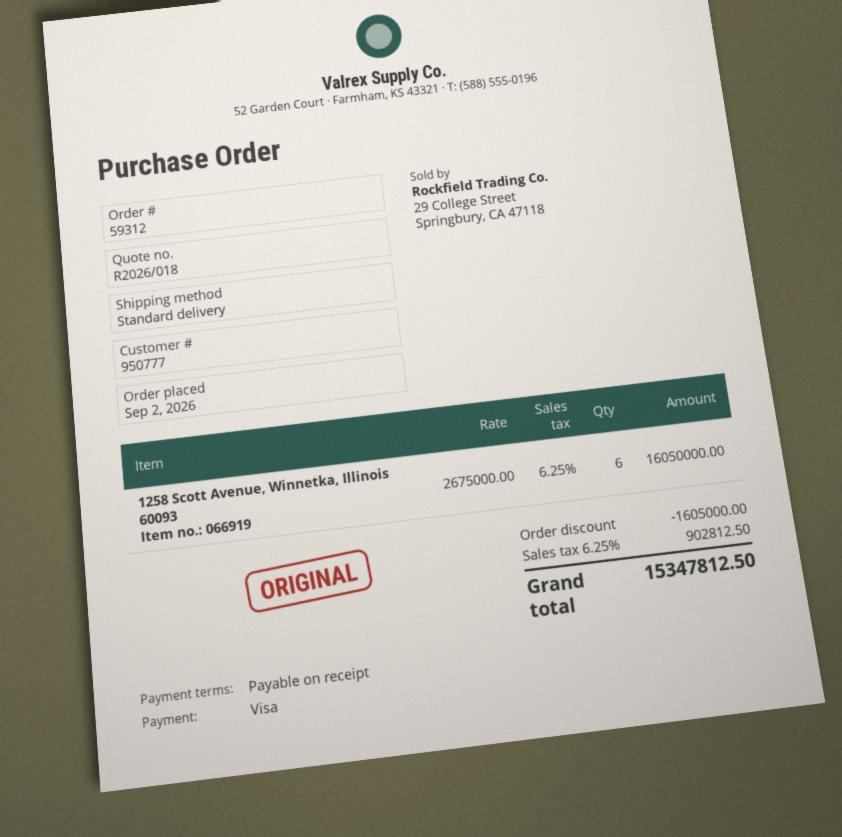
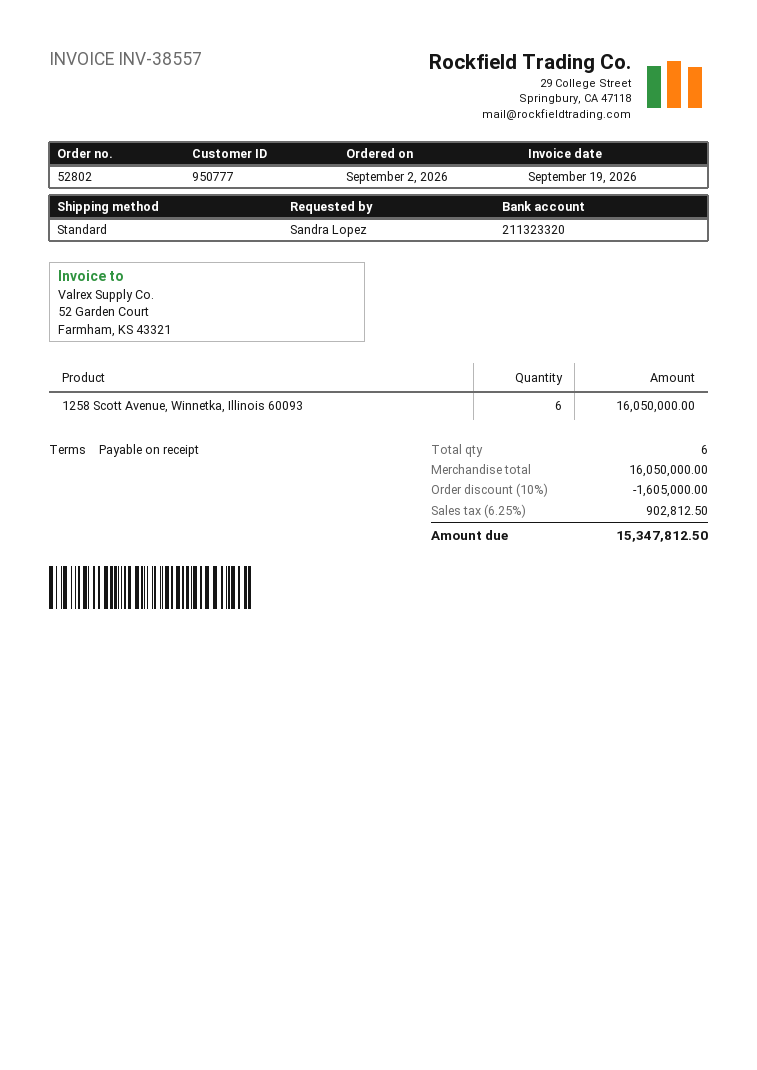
order number: 59312 -> 52802

